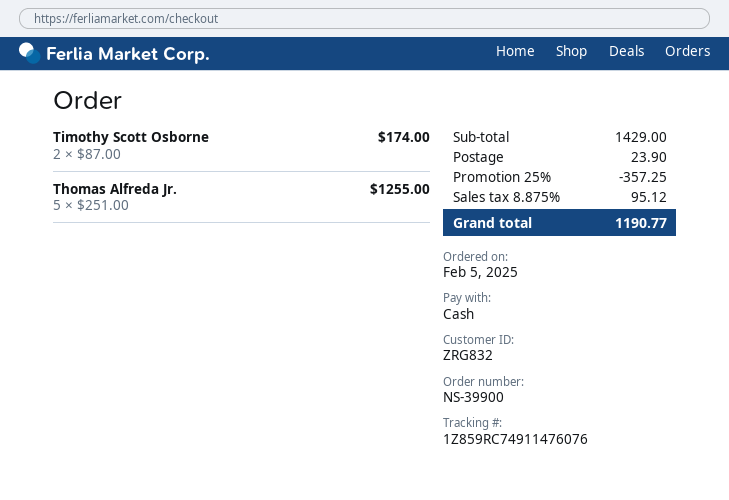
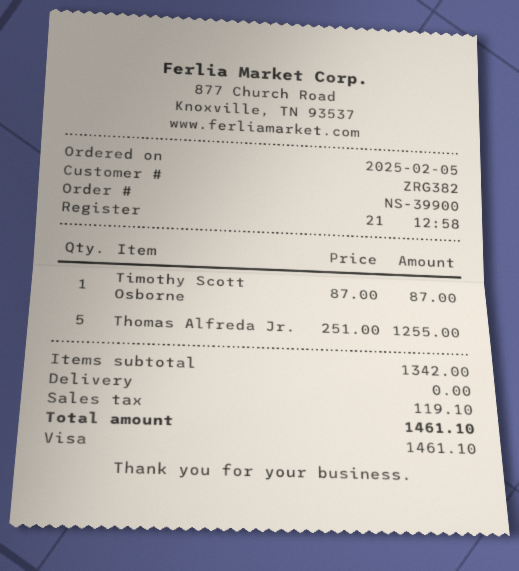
customer number: ZRG832 -> ZRG382
payment method: cash -> Visa
Timothy Scott Osborne: 2 x 87.00 = 174.00 -> 1 x 87.00 = 87.00
subtotal: 1429.00 -> 1342.00
discount: 25% = 357.25 -> none
shipping: 23.90 -> 0.00
tax: 95.12 -> 119.10
total: 1190.77 -> 1461.10

